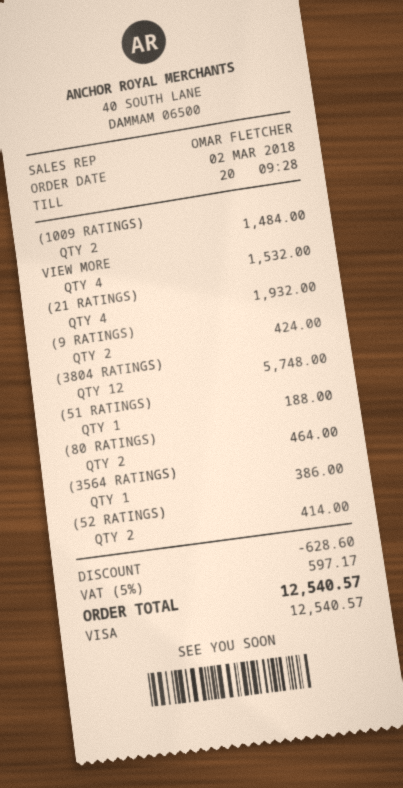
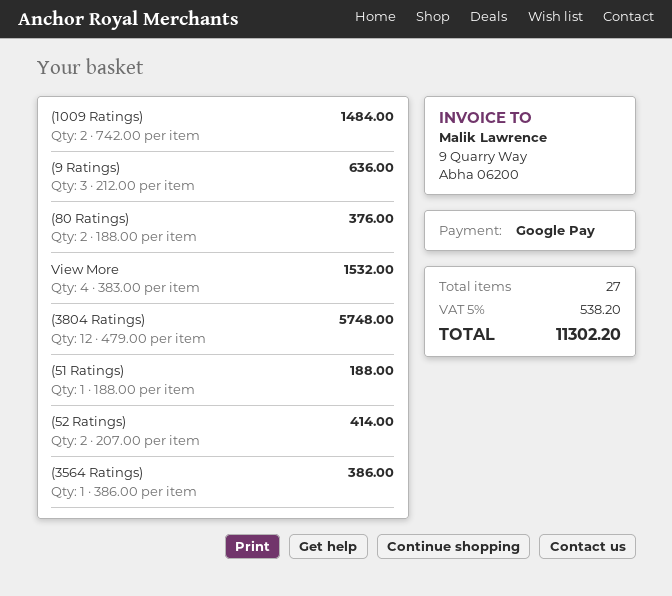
payment method: Visa -> Google Pay
(21 RATINGS): 4 for 1932.00 -> none
(9 RATINGS): 2 for 424.00 -> 3 for 636.00
(80 RATINGS): 2 for 464.00 -> 2 for 376.00
discount: 628.60 -> none
tax: 5% = 597.17 -> 5% = 538.20
total: 12540.57 -> 11302.20

